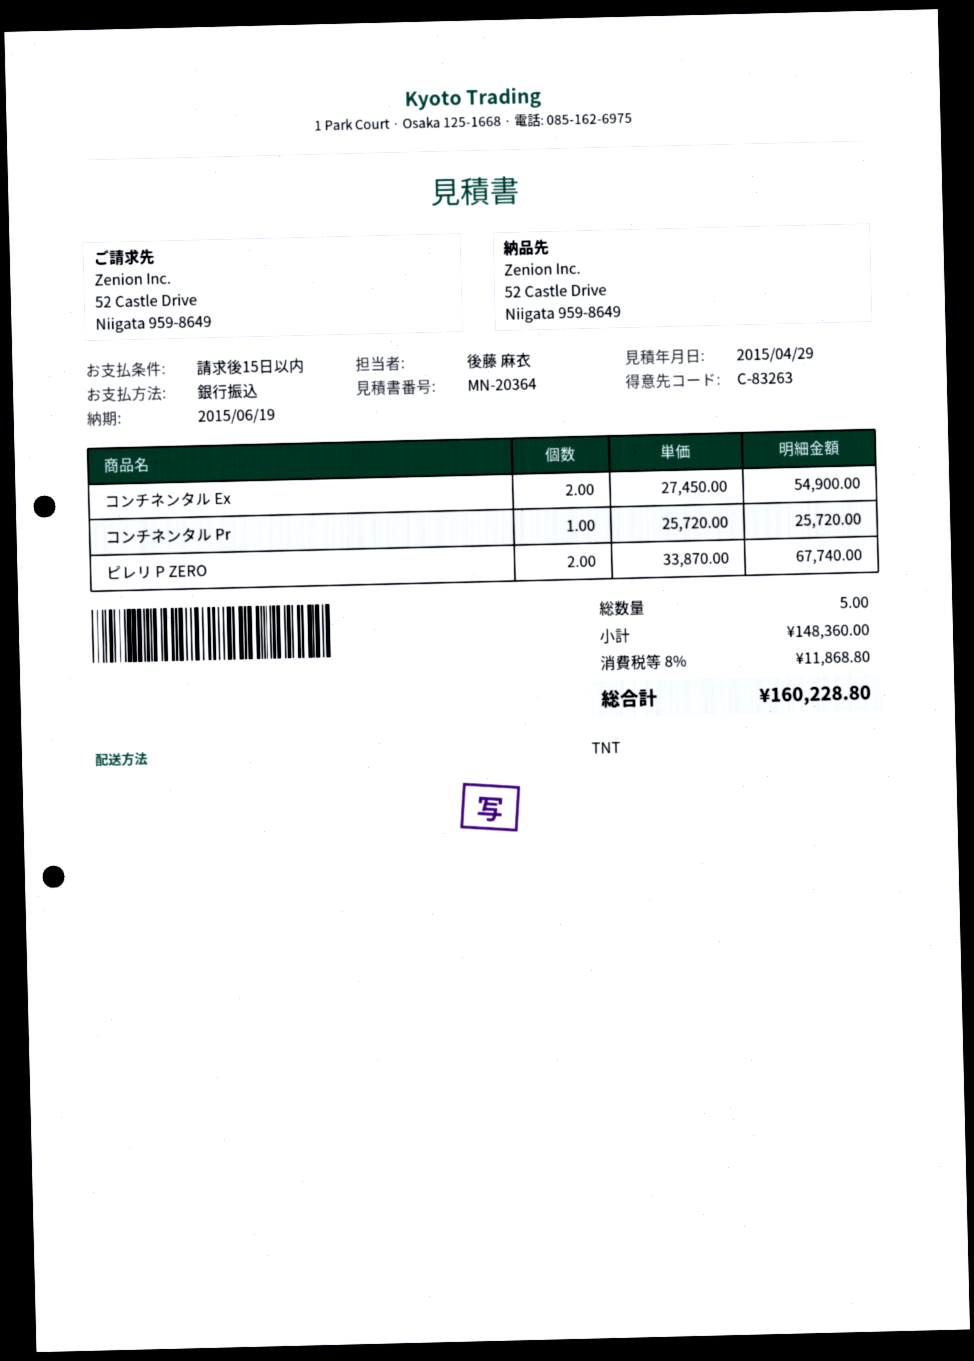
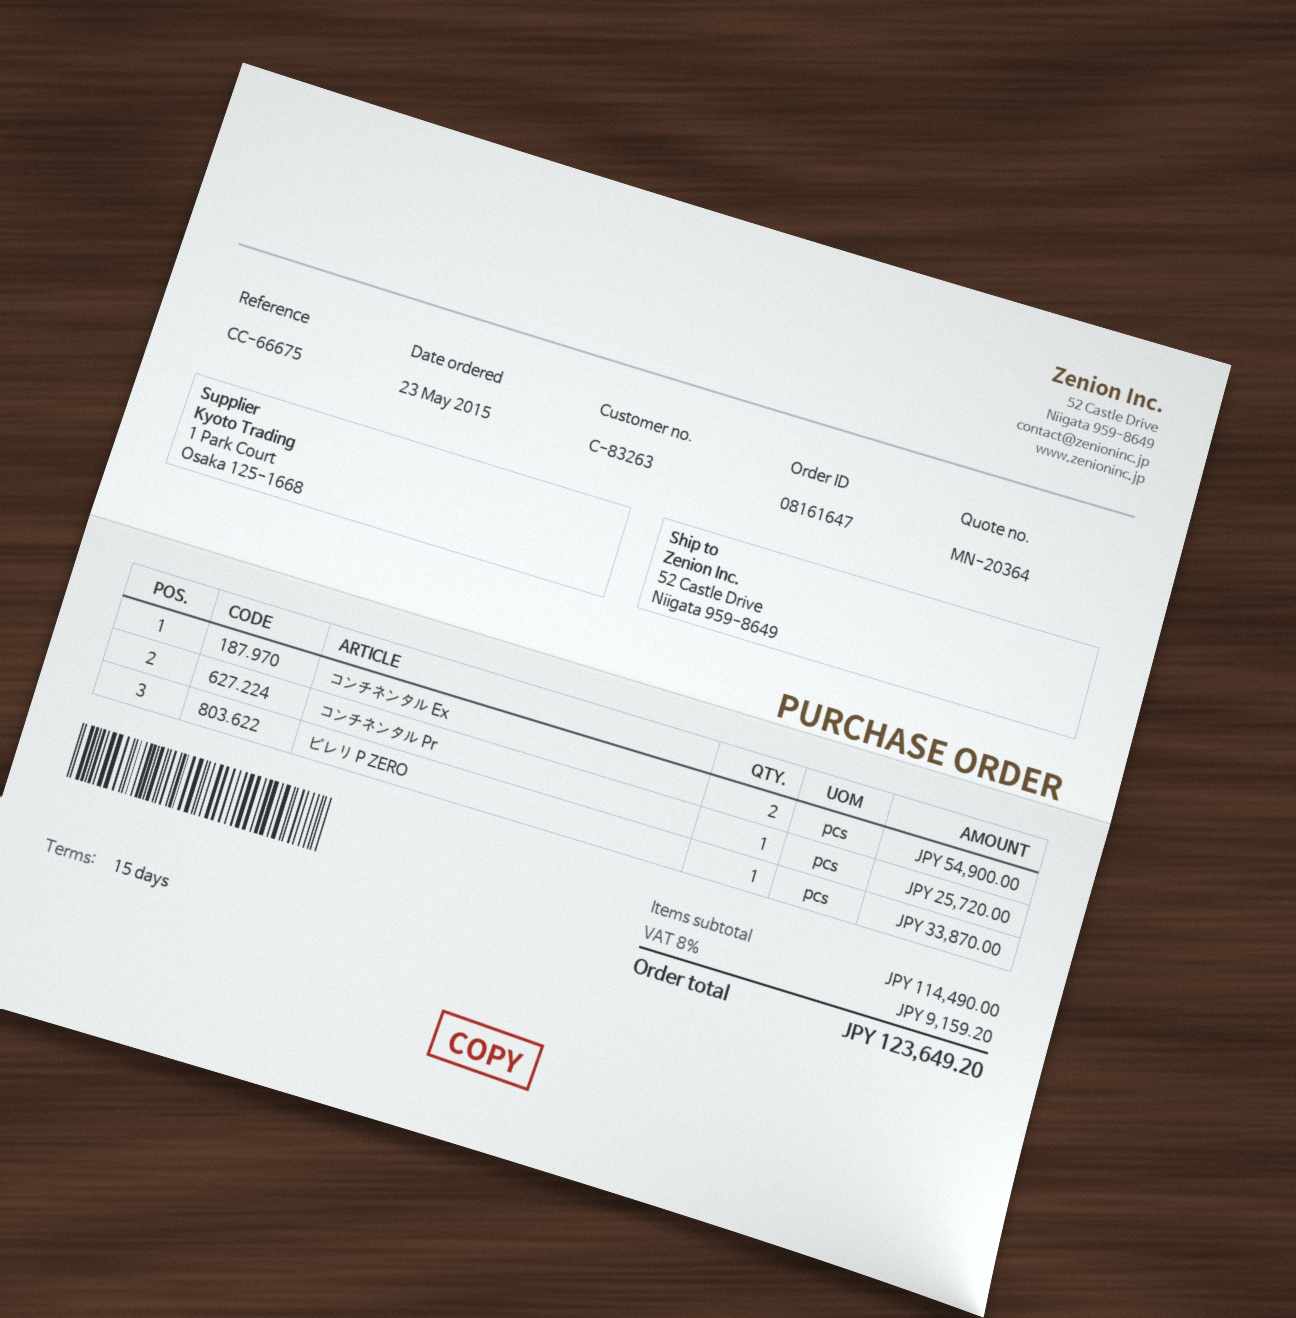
ピレリ P ZERO: 2 for 67740.00 -> 1 for 33870.00
subtotal: 148360.00 -> 114490.00
tax: 8% = 11868.80 -> 8% = 9159.20
total: 160228.80 -> 123649.20

